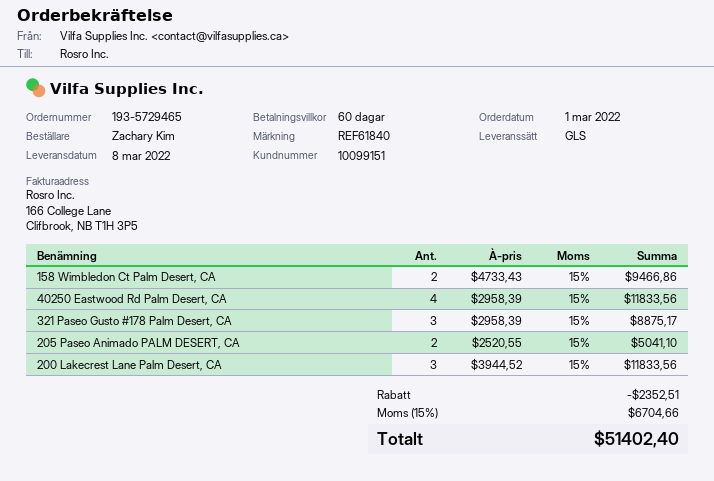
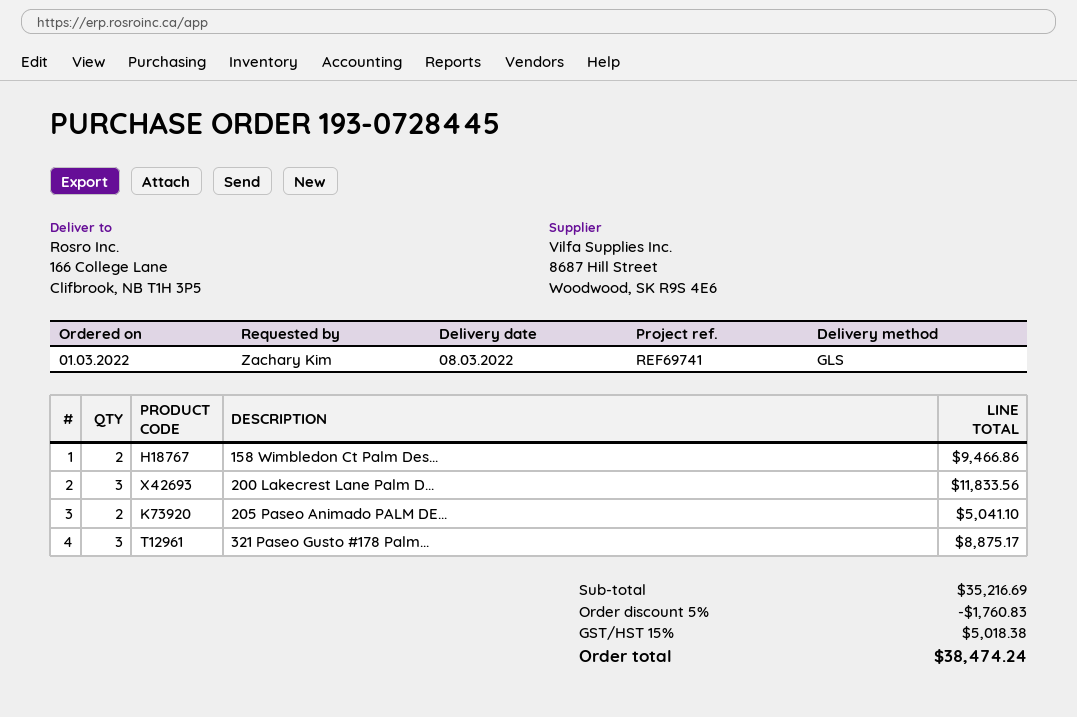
order number: 193-5729465 -> 193-0728445
reference: REF61840 -> REF69741
40250 Eastwood Rd Palm Desert, CA: 4 for 11833.56 -> none
discount: 2352.51 -> 1760.83
tax: 15% = 6704.66 -> 15% = 5018.38
total: 51402.40 -> 38474.24

